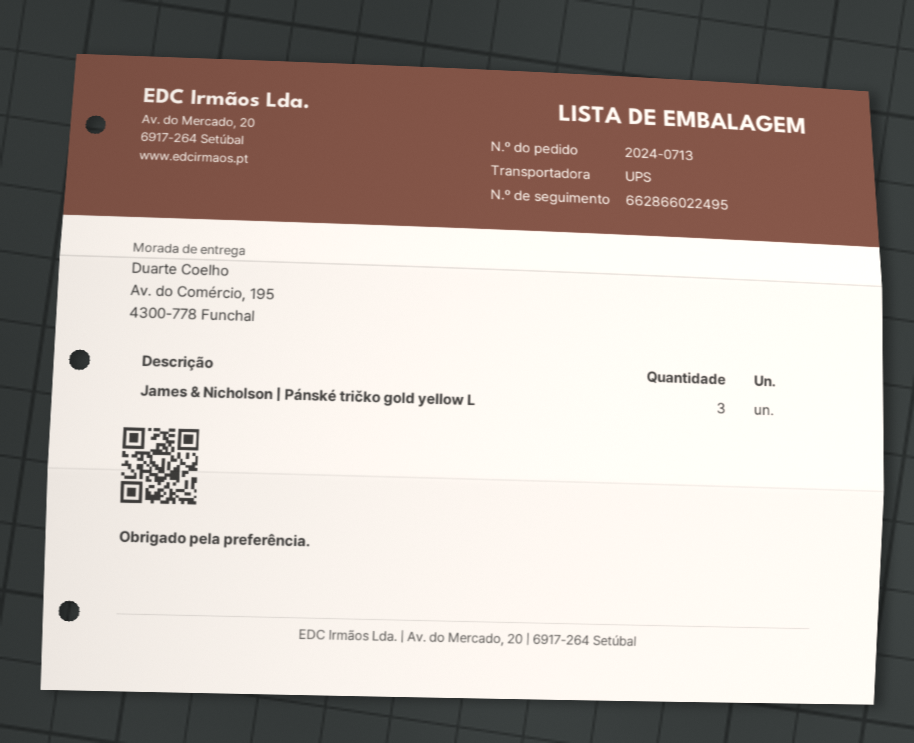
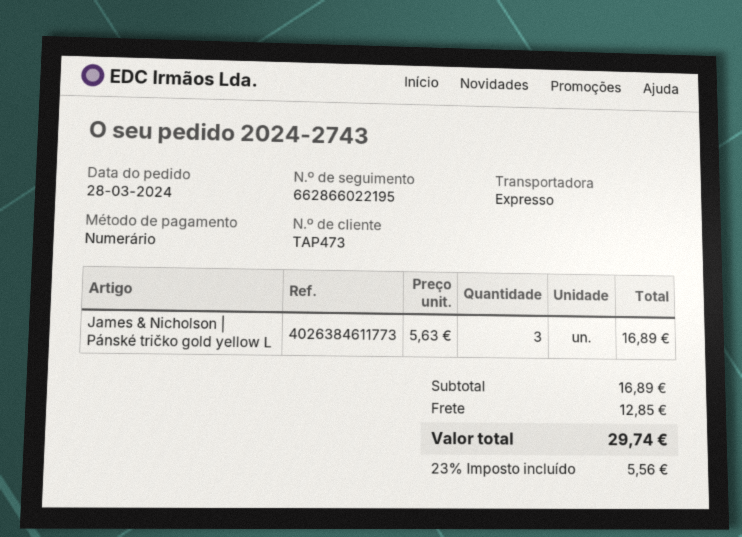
order number: 2024-0713 -> 2024-2743
shipping method: UPS -> express
tracking number: 662866022495 -> 662866022195

